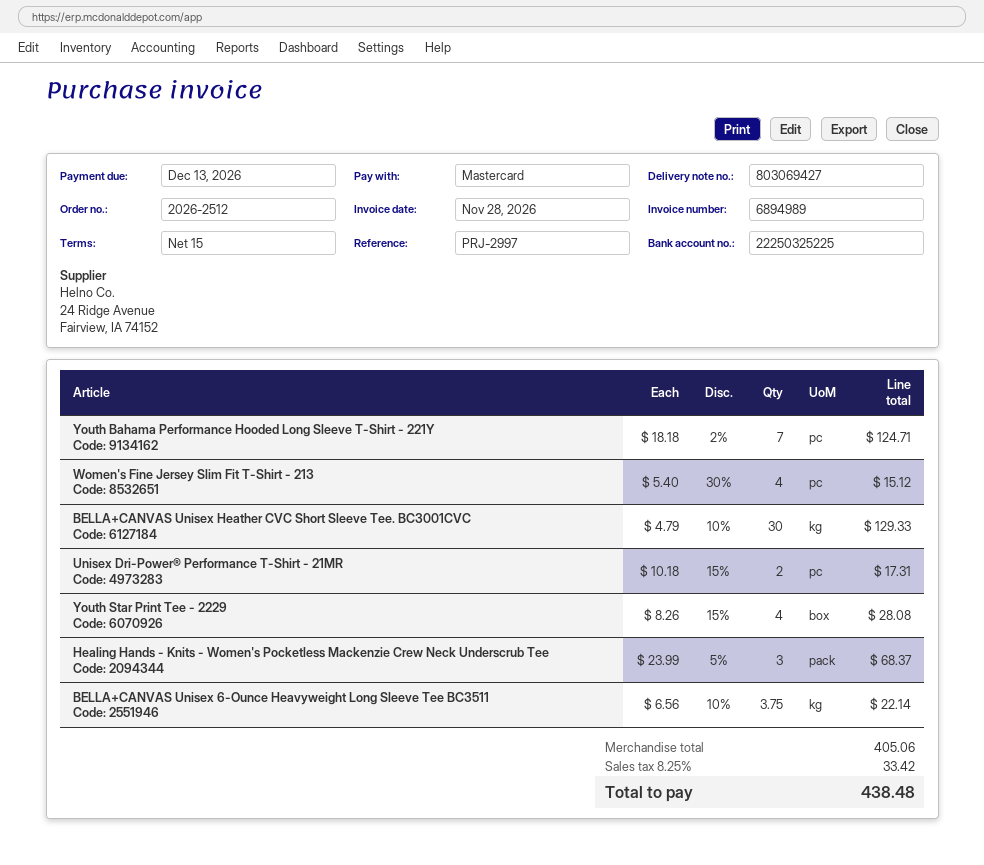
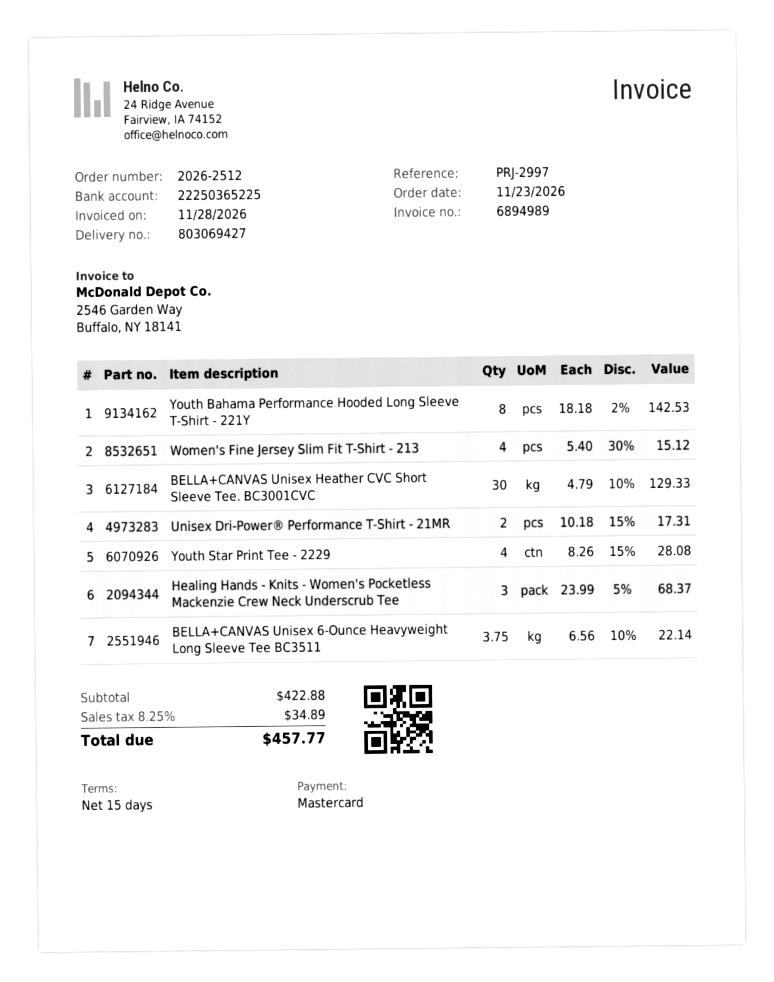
bank account: 22250325225 -> 22250365225
Youth Bahama Performance Hooded Long Sleeve T-Shirt - 221Y: 7 x 18.18 - 2% = 124.71 -> 8 x 18.18 - 2% = 142.53
subtotal: 405.06 -> 422.88
tax: 8.25% = 33.42 -> 8.25% = 34.89
total: 438.48 -> 457.77

